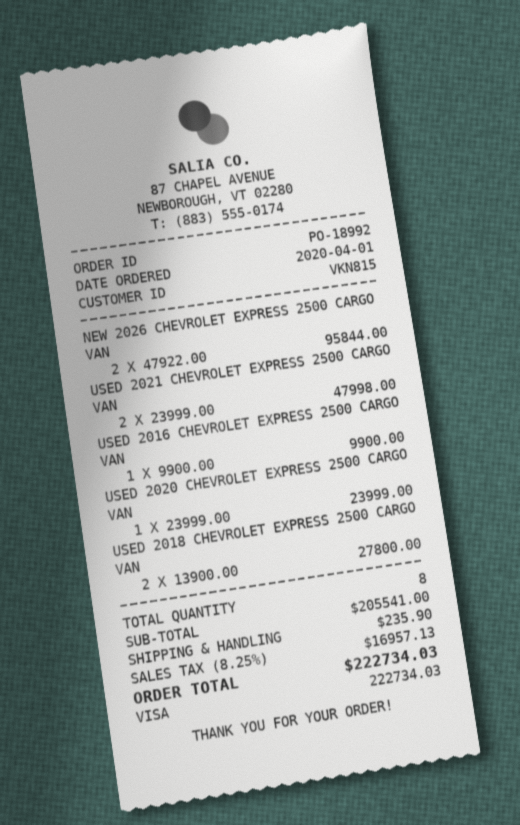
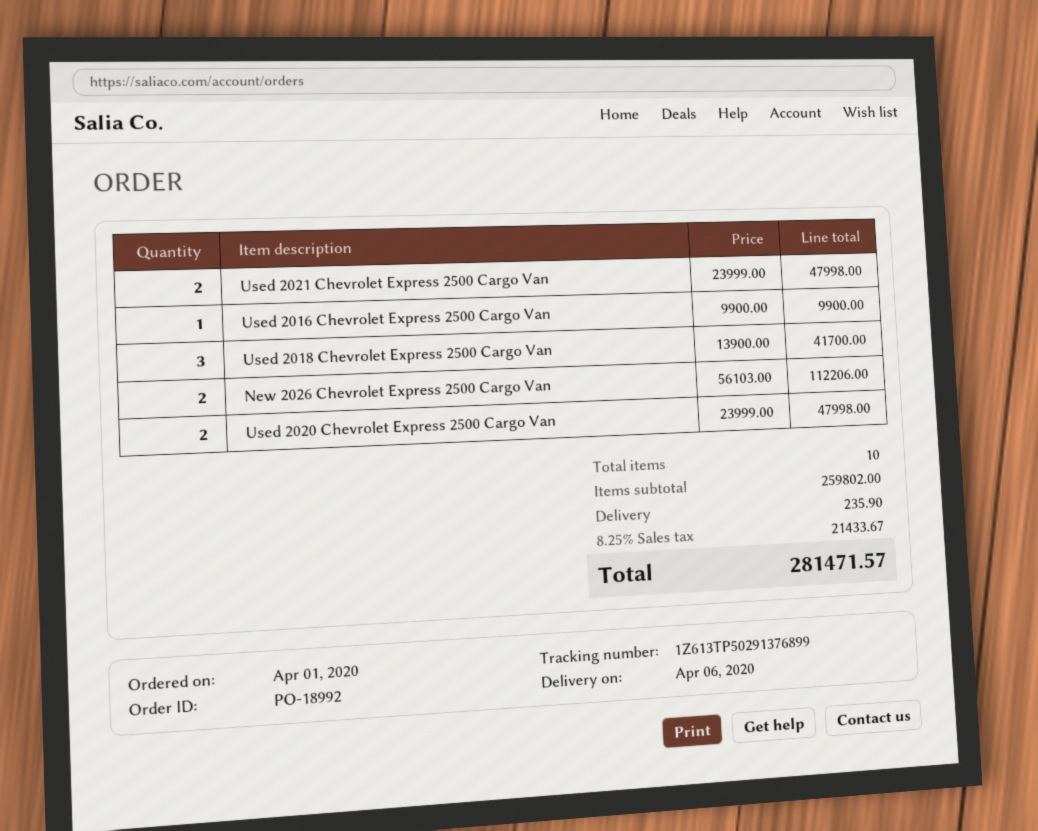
NEW 2026 CHEVROLET EXPRESS 2500 CARGO VAN: 2 x 47922.00 = 95844.00 -> 2 x 56103.00 = 112206.00
USED 2020 CHEVROLET EXPRESS 2500 CARGO VAN: 1 x 23999.00 = 23999.00 -> 2 x 23999.00 = 47998.00
USED 2018 CHEVROLET EXPRESS 2500 CARGO VAN: 2 x 13900.00 = 27800.00 -> 3 x 13900.00 = 41700.00
total quantity: 8 -> 10
subtotal: 205541.00 -> 259802.00
tax: 8.25% = 16957.13 -> 8.25% = 21433.67
total: 222734.03 -> 281471.57

